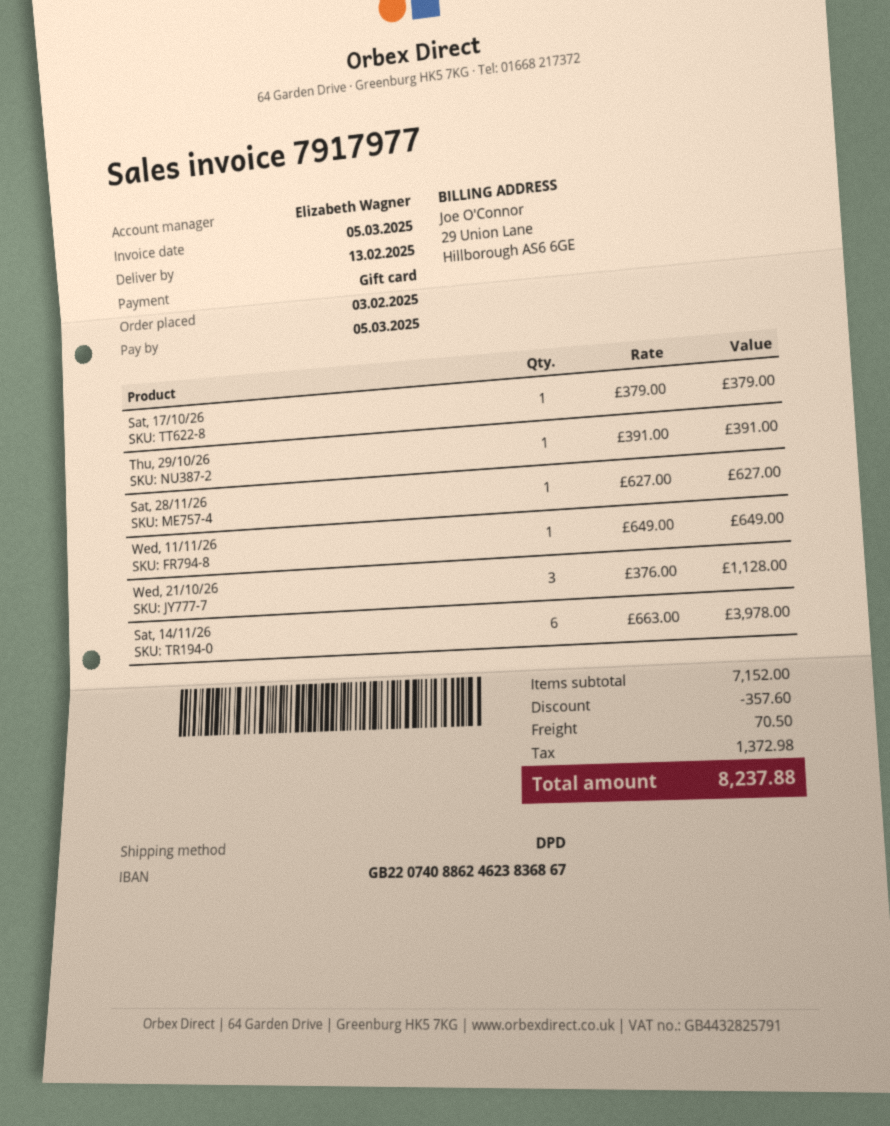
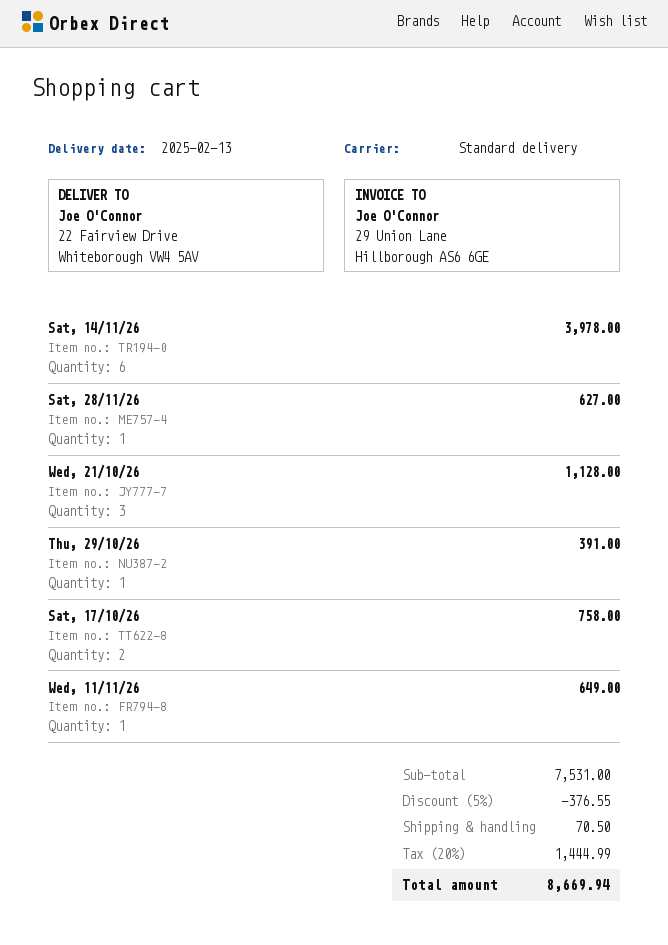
shipping method: DPD -> standard
Sat, 17/10/26: 1 for 379.00 -> 2 for 758.00
subtotal: 7152.00 -> 7531.00
discount: 357.60 -> 376.55
tax: 1372.98 -> 1444.99
total: 8237.88 -> 8669.94

